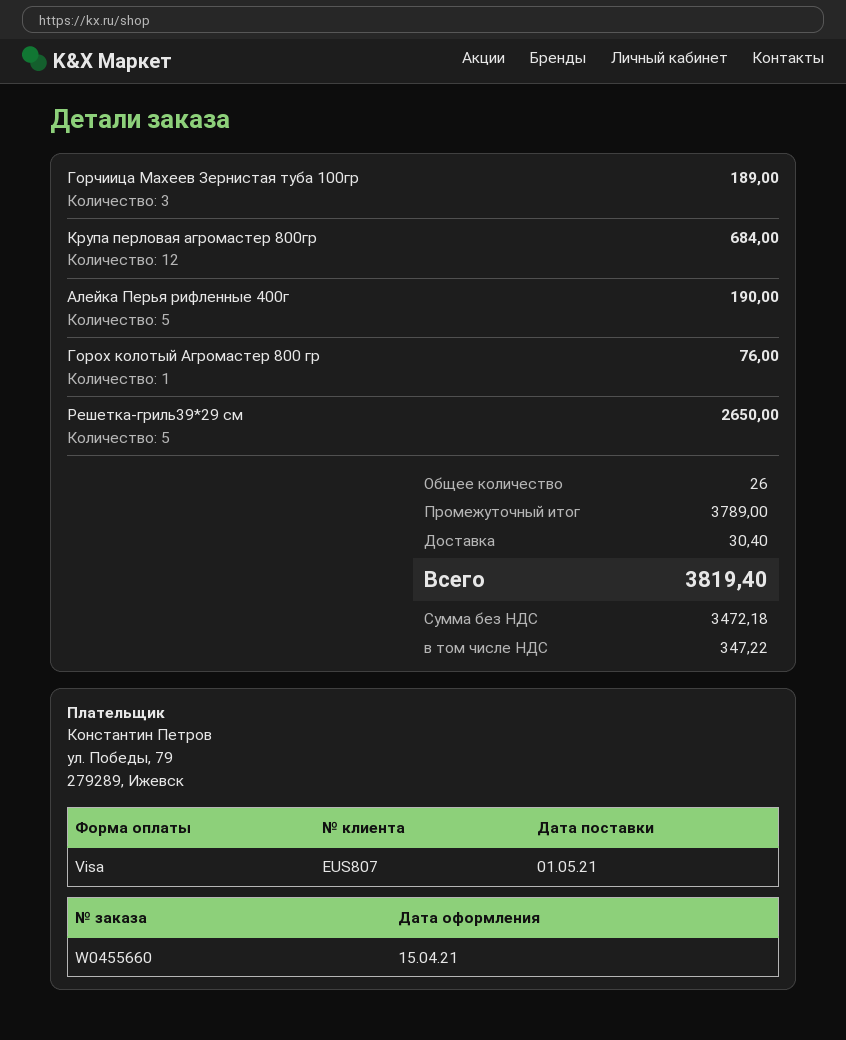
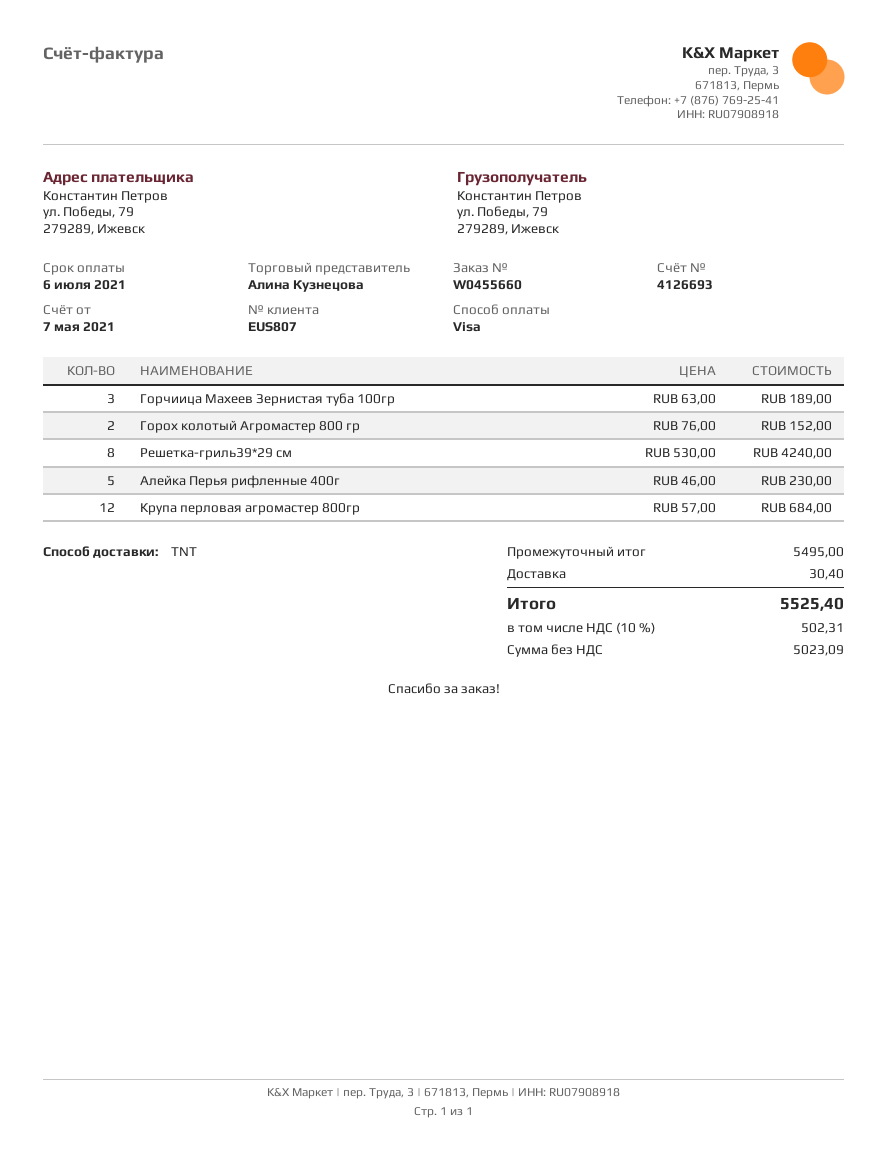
Алейка Перья рифленные 400г: 5 for 190.00 -> 5 for 230.00
Горох колотый Агромастер 800 гр: 1 for 76.00 -> 2 for 152.00
Решетка-гриль39*29 см: 5 for 2650.00 -> 8 for 4240.00
subtotal: 3789.00 -> 5495.00
net: 3472.18 -> 5023.09
tax: 347.22 -> 502.31
total: 3819.40 -> 5525.40

